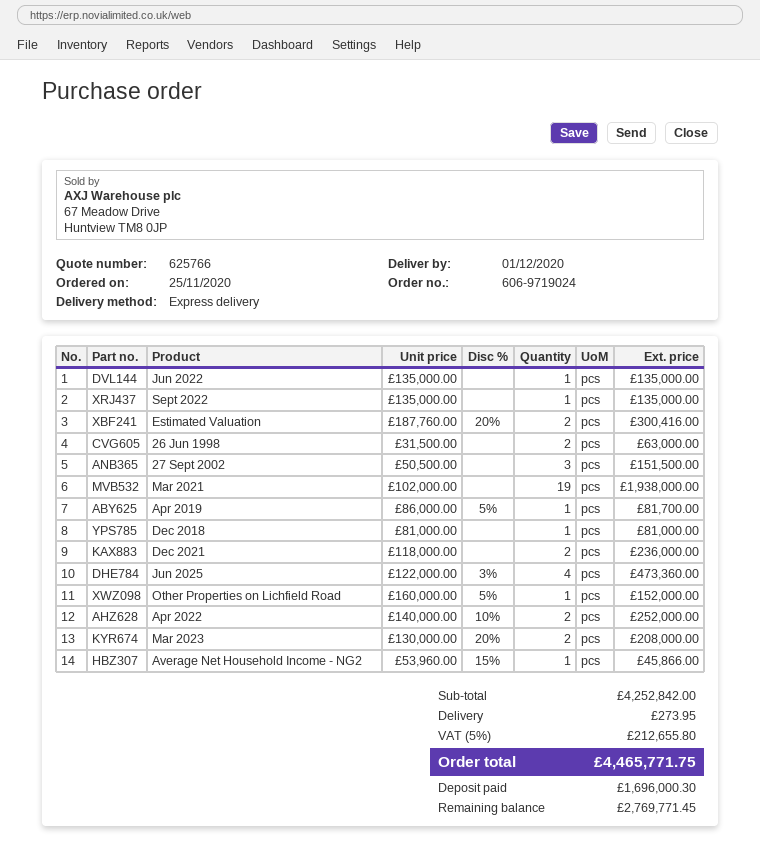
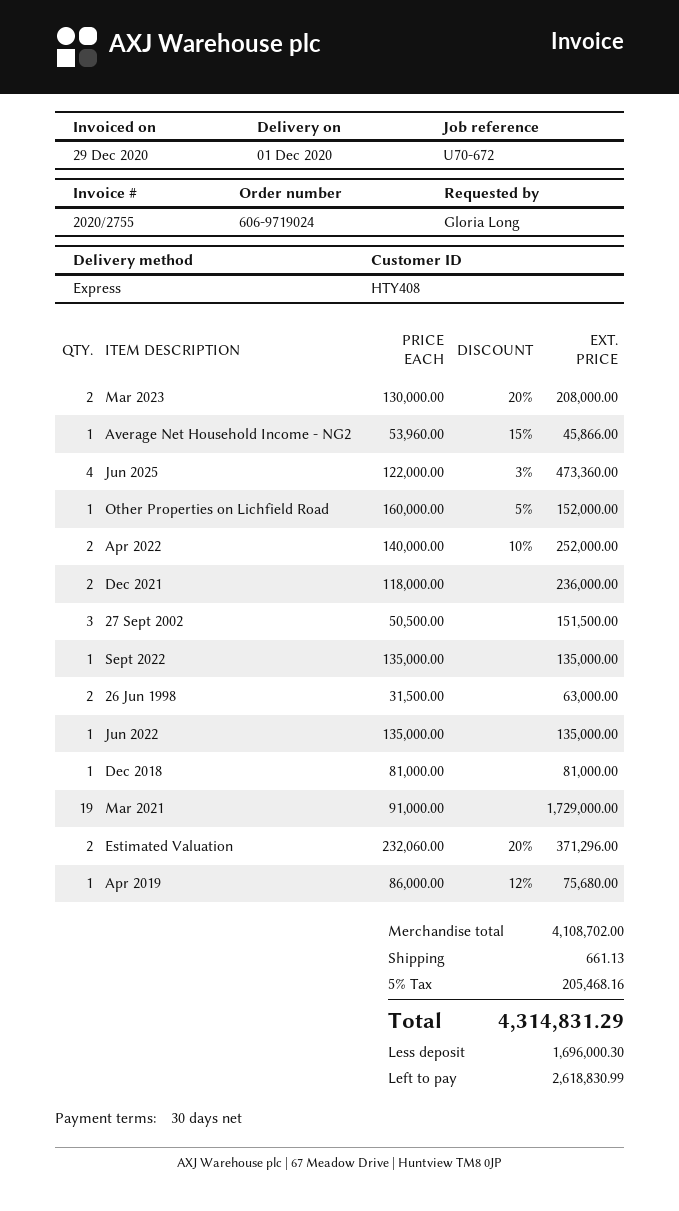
Estimated Valuation: 2 x 187760.00 - 20% = 300416.00 -> 2 x 232060.00 - 20% = 371296.00
Mar 2021: 19 x 102000.00 = 1938000.00 -> 19 x 91000.00 = 1729000.00
Apr 2019: 1 x 86000.00 - 5% = 81700.00 -> 1 x 86000.00 - 12% = 75680.00
subtotal: 4252842.00 -> 4108702.00
shipping: 273.95 -> 661.13
tax: 5% = 212655.80 -> 5% = 205468.16
total: 4465771.75 -> 4314831.29
balance: 2769771.45 -> 2618830.99

